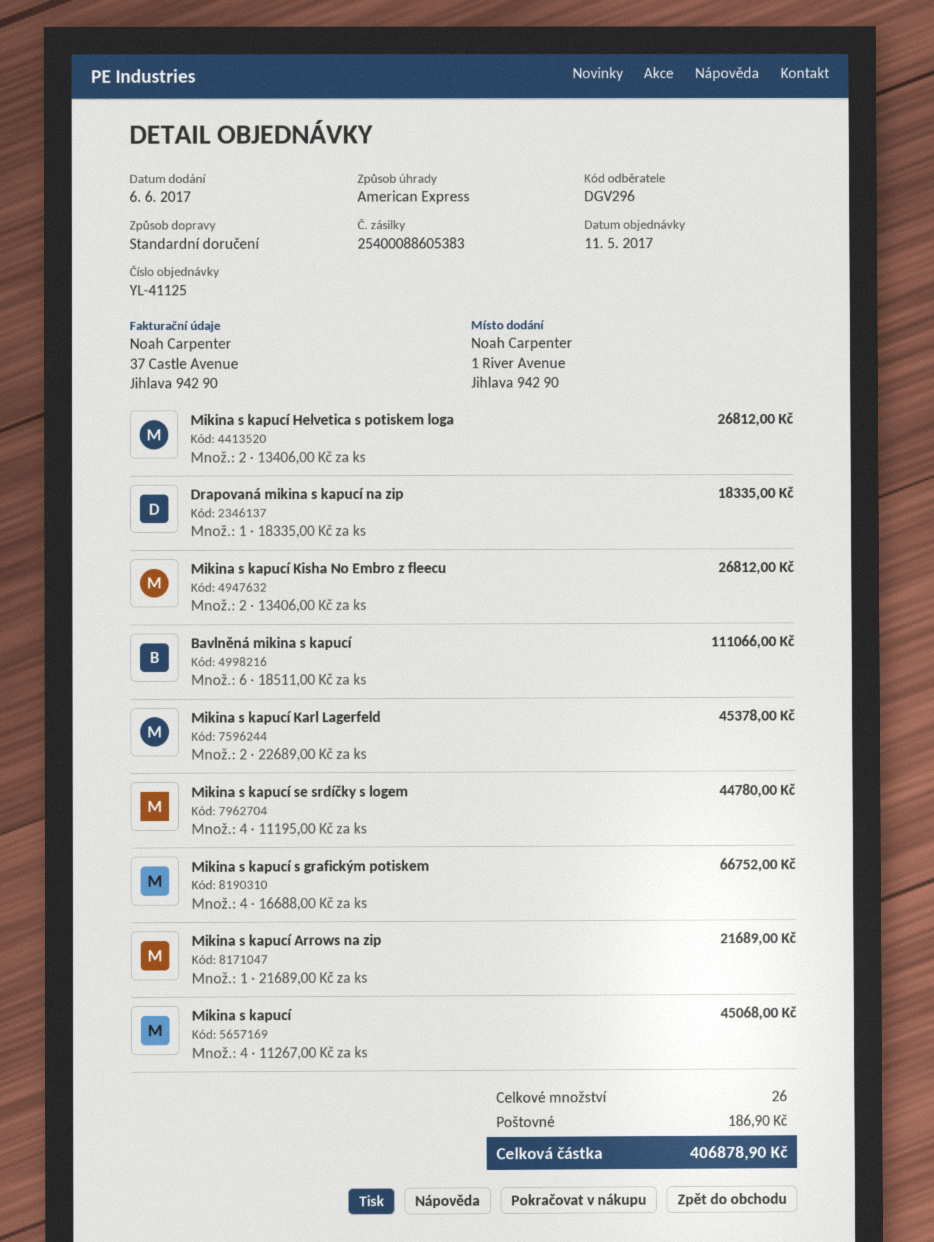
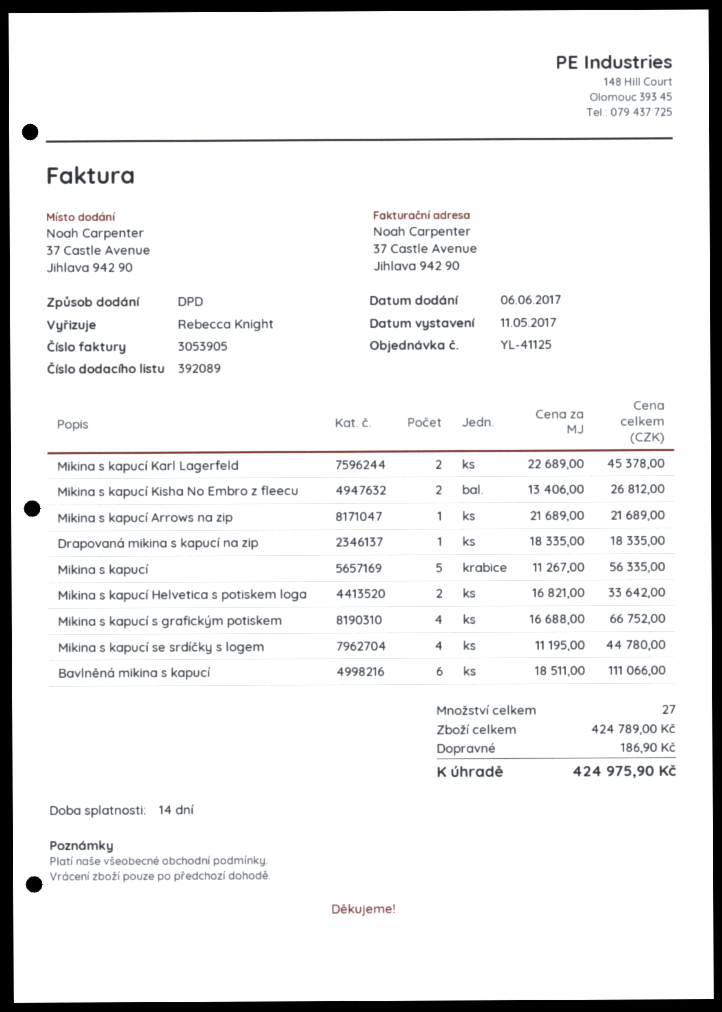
shipping method: standard -> DPD
ship to: 1 River Avenue, Jihlava 942 90 -> 37 Castle Avenue, Jihlava 942 90
Mikina s kapucí Helvetica s potiskem loga: 2 x 13406.00 = 26812.00 -> 2 x 16821.00 = 33642.00
Mikina s kapucí: 4 x 11267.00 = 45068.00 -> 5 x 11267.00 = 56335.00
total quantity: 26 -> 27
total: 406878.90 -> 424975.90

